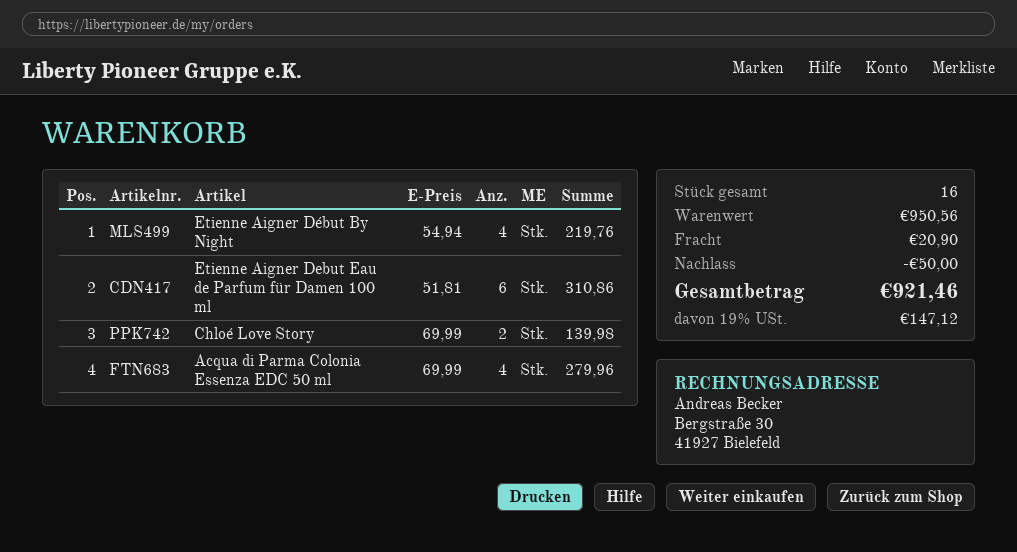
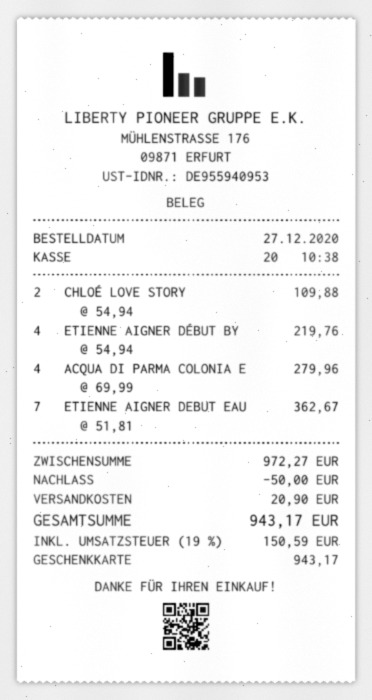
Etienne Aigner Debut Eau de Parfum für Damen 100 ml: 6 x 51.81 = 310.86 -> 7 x 51.81 = 362.67
Chloé Love Story: 2 x 69.99 = 139.98 -> 2 x 54.94 = 109.88
subtotal: 950.56 -> 972.27
tax: 19% = 147.12 -> 19% = 150.59
total: 921.46 -> 943.17

